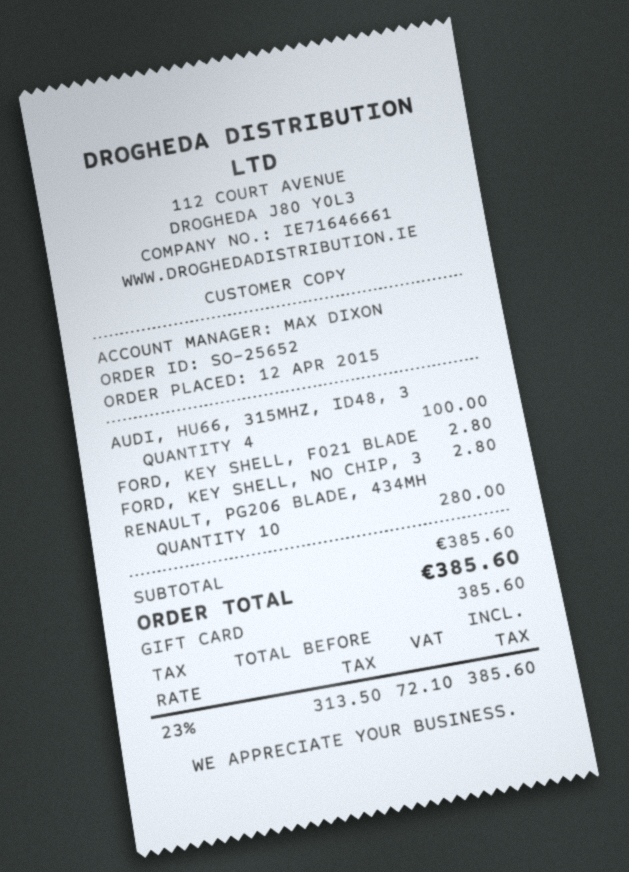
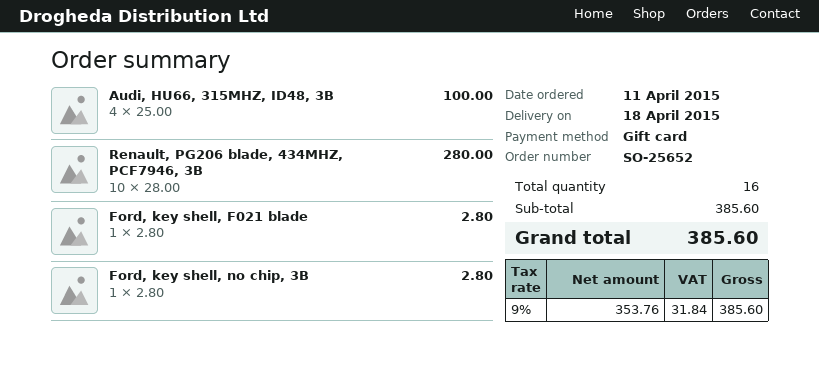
order date: 2015-04-12 -> 2015-04-11
net: 313.50 -> 353.76
tax: 23% = 72.10 -> 9% = 31.84

